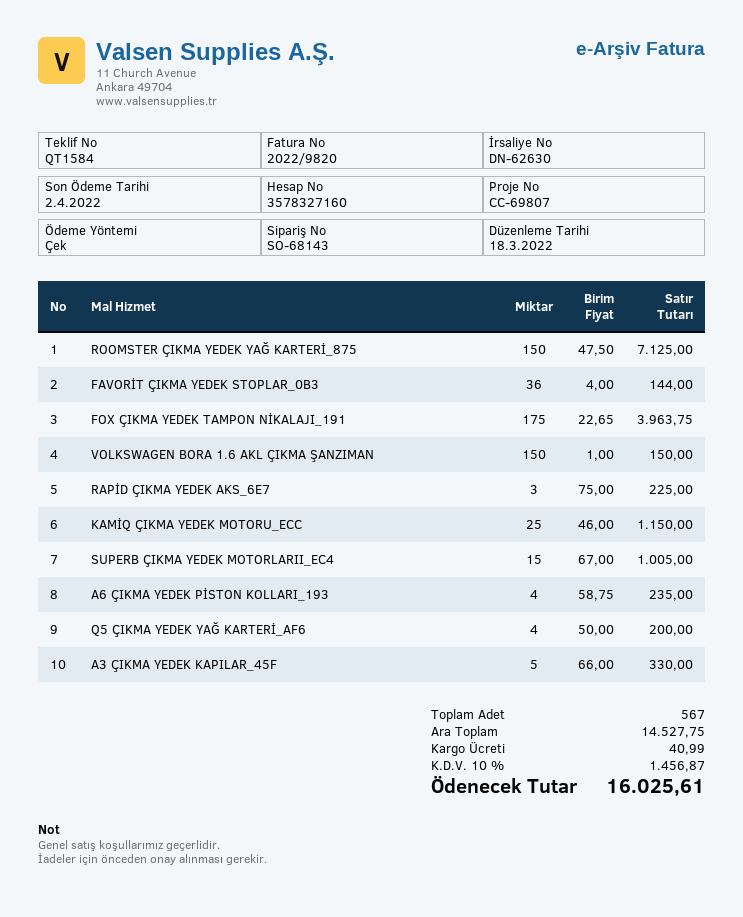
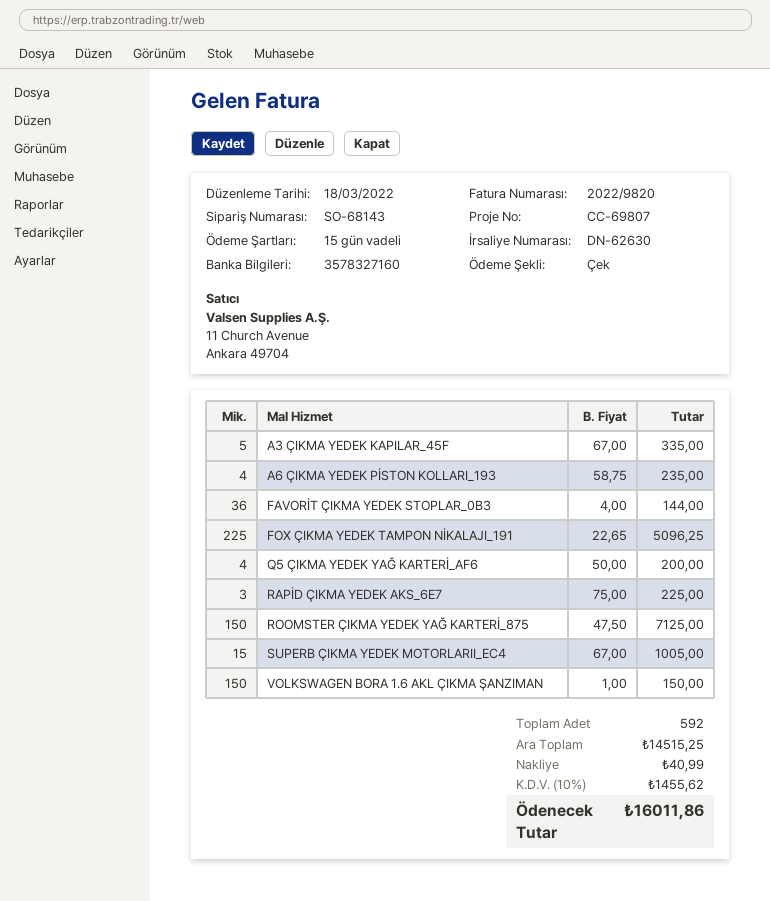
FOX ÇIKMA YEDEK TAMPON NİKALAJI_191: 175 x 22.65 = 3963.75 -> 225 x 22.65 = 5096.25
KAMİQ ÇIKMA YEDEK MOTORU_ECC: 25 x 46.00 = 1150.00 -> none
A3 ÇIKMA YEDEK KAPILAR_45F: 5 x 66.00 = 330.00 -> 5 x 67.00 = 335.00
total quantity: 567 -> 592
subtotal: 14527.75 -> 14515.25
tax: 10% = 1456.87 -> 10% = 1455.62
total: 16025.61 -> 16011.86

